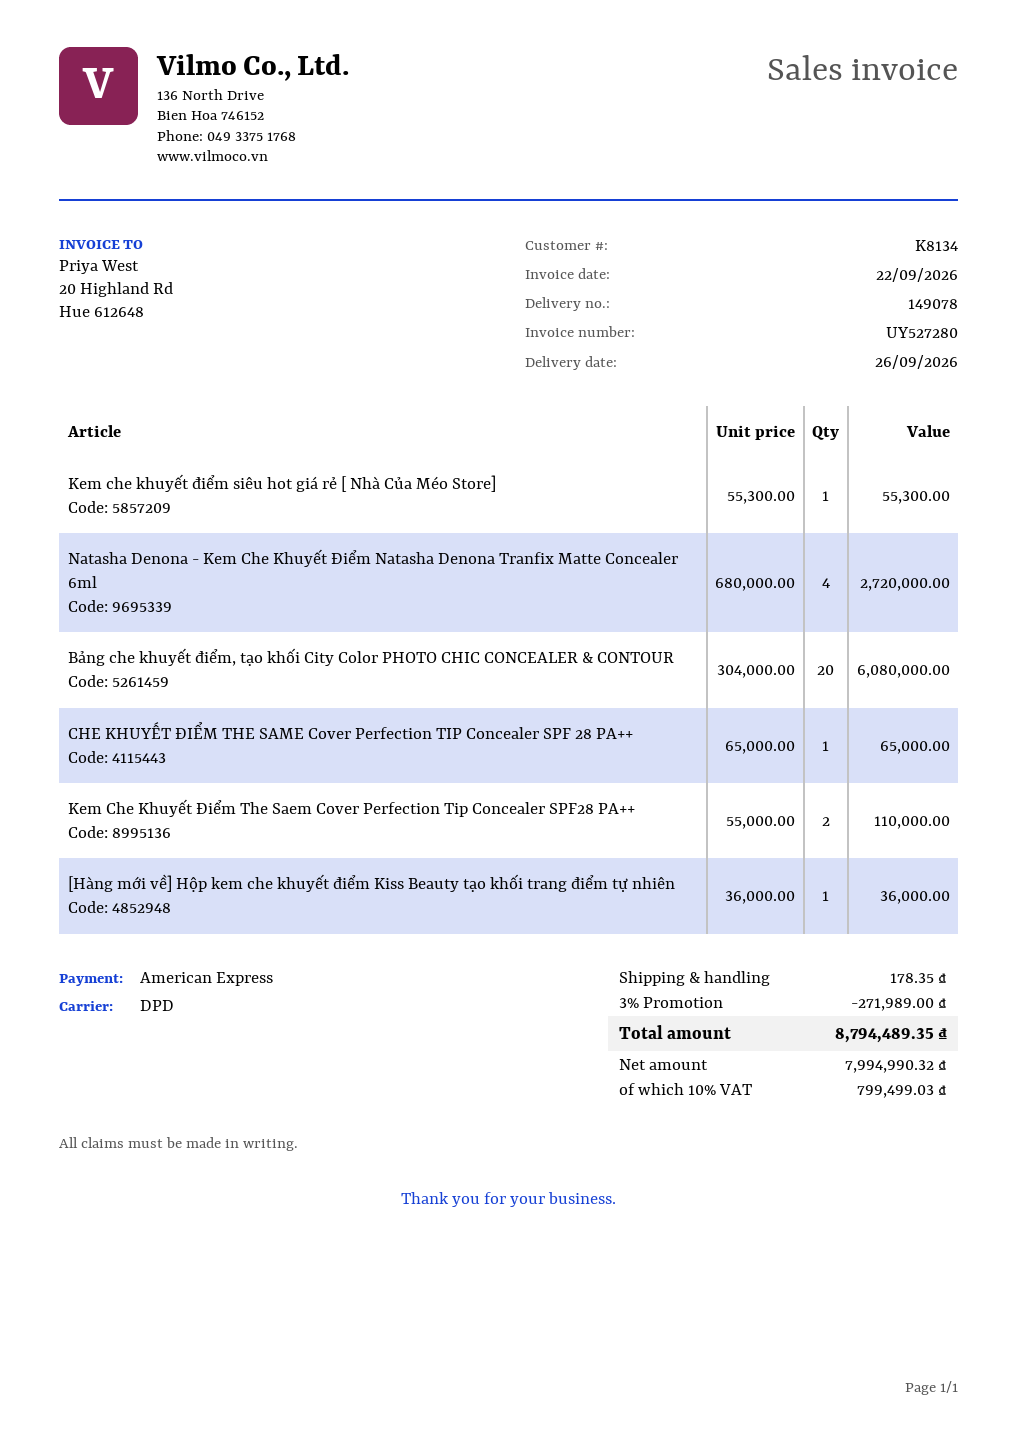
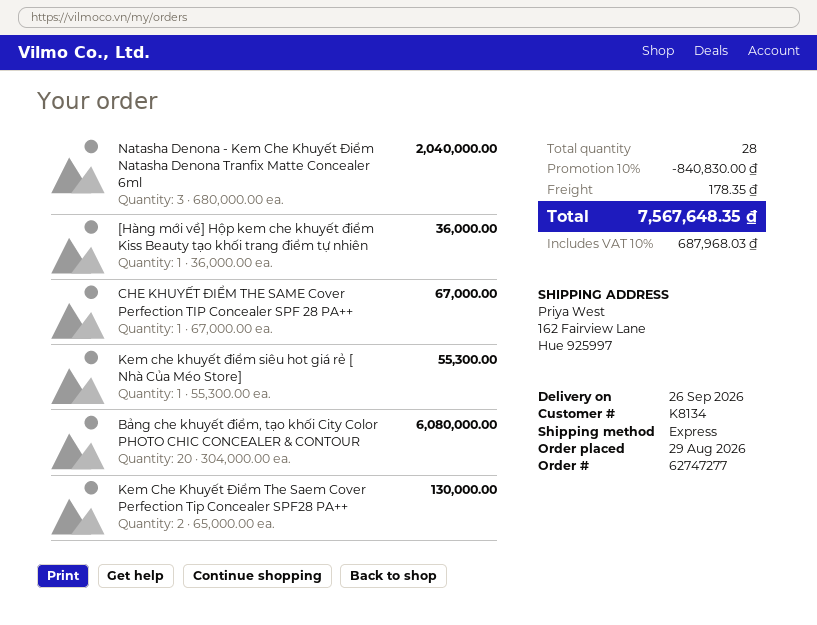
shipping method: DPD -> express
Natasha Denona - Kem Che Khuyết Điểm Natasha Denona Tranfix Matte Concealer 6ml: 4 x 680000.00 = 2720000.00 -> 3 x 680000.00 = 2040000.00
CHE KHUYẾT ĐIỂM THE SAME Cover Perfection TIP Concealer SPF 28 PA++: 1 x 65000.00 = 65000.00 -> 1 x 67000.00 = 67000.00
Kem Che Khuyết Điểm The Saem Cover Perfection Tip Concealer SPF28 PA++: 2 x 55000.00 = 110000.00 -> 2 x 65000.00 = 130000.00
discount: 3% = 271989.00 -> 10% = 840830.00
tax: 10% = 799499.03 -> 10% = 687968.03
total: 8794489.35 -> 7567648.35

